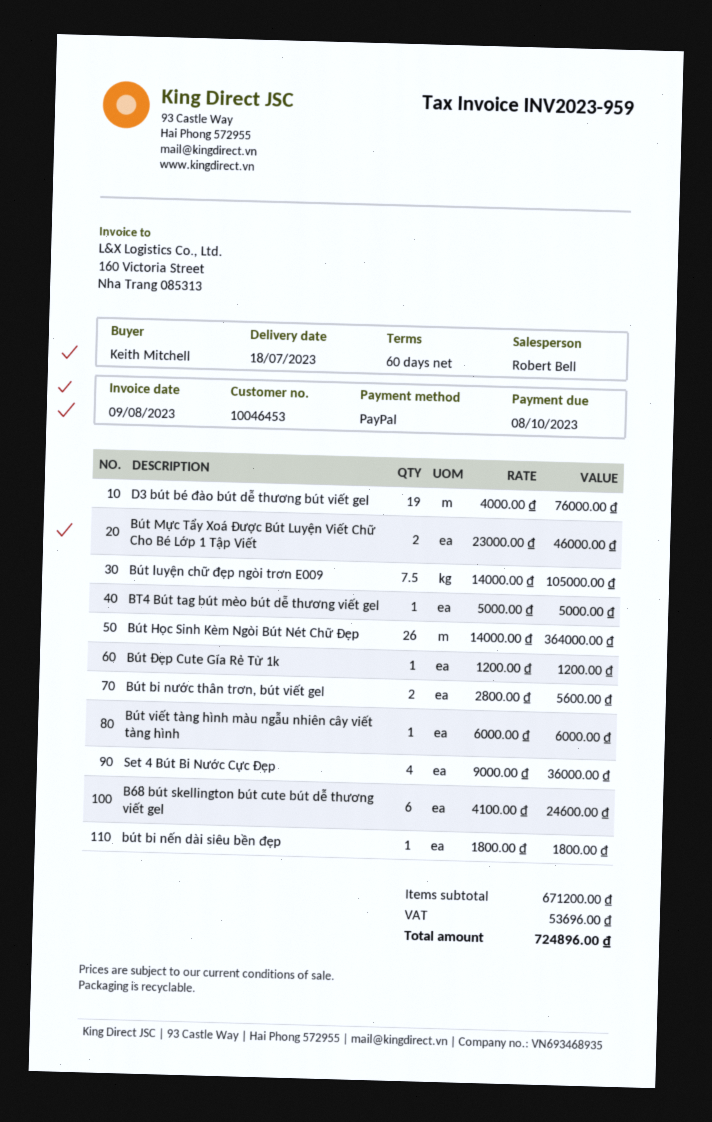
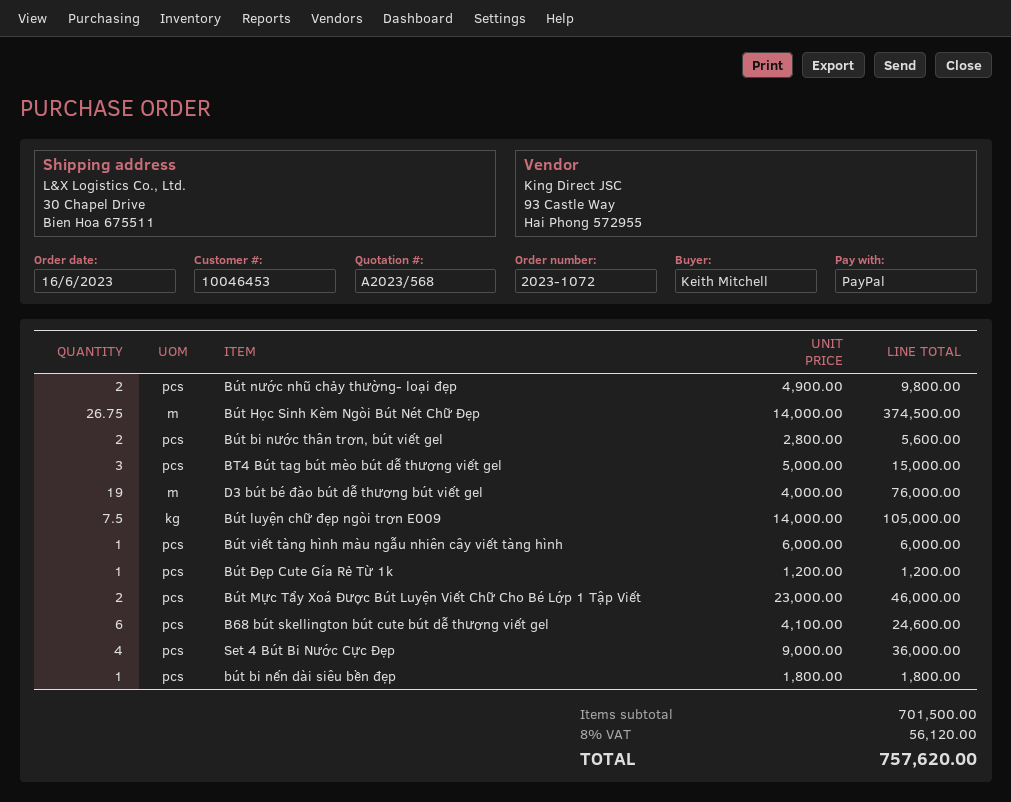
BT4 Bút tag bút mèo bút dễ thương viết gel: 1 x 5000.00 = 5000.00 -> 3 x 5000.00 = 15000.00
Bút Học Sinh Kèm Ngòi Bút Nét Chữ Đẹp: 26 x 14000.00 = 364000.00 -> 26.75 x 14000.00 = 374500.00
Bút nước nhũ chảy thường- loại đẹp: none -> 2 x 4900.00 = 9800.00
subtotal: 671200.00 -> 701500.00
tax: 53696.00 -> 56120.00
total: 724896.00 -> 757620.00

